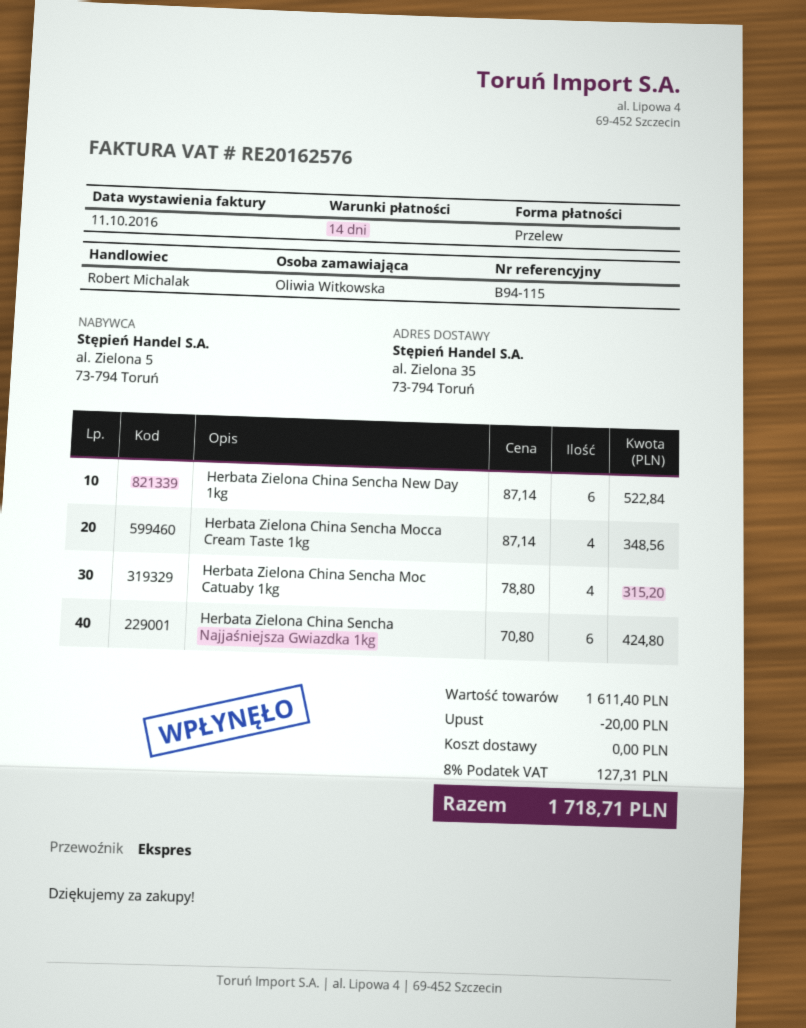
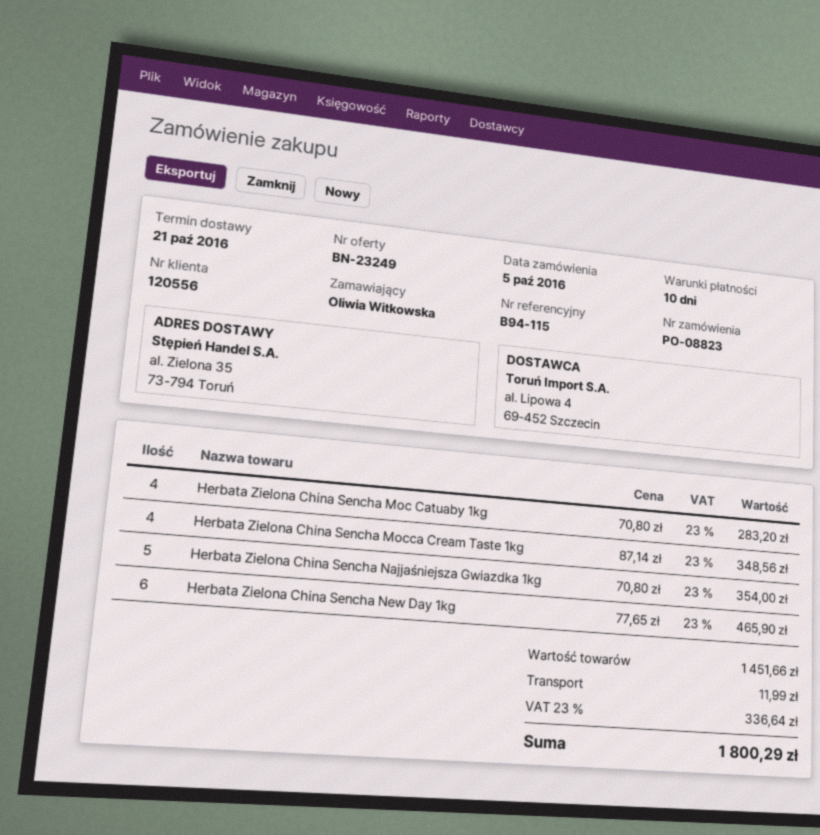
payment terms: 14 days -> 10 days
Herbata Zielona China Sencha New Day 1kg: 6 x 87.14 = 522.84 -> 6 x 77.65 = 465.90
Herbata Zielona China Sencha Moc Catuaby 1kg: 4 x 78.80 = 315.20 -> 4 x 70.80 = 283.20
Herbata Zielona China Sencha Najjaśniejsza Gwiazdka 1kg: 6 x 70.80 = 424.80 -> 5 x 70.80 = 354.00
subtotal: 1611.40 -> 1451.66
discount: 20.00 -> none
shipping: 0.00 -> 11.99
tax: 8% = 127.31 -> 23% = 336.64
total: 1718.71 -> 1800.29

